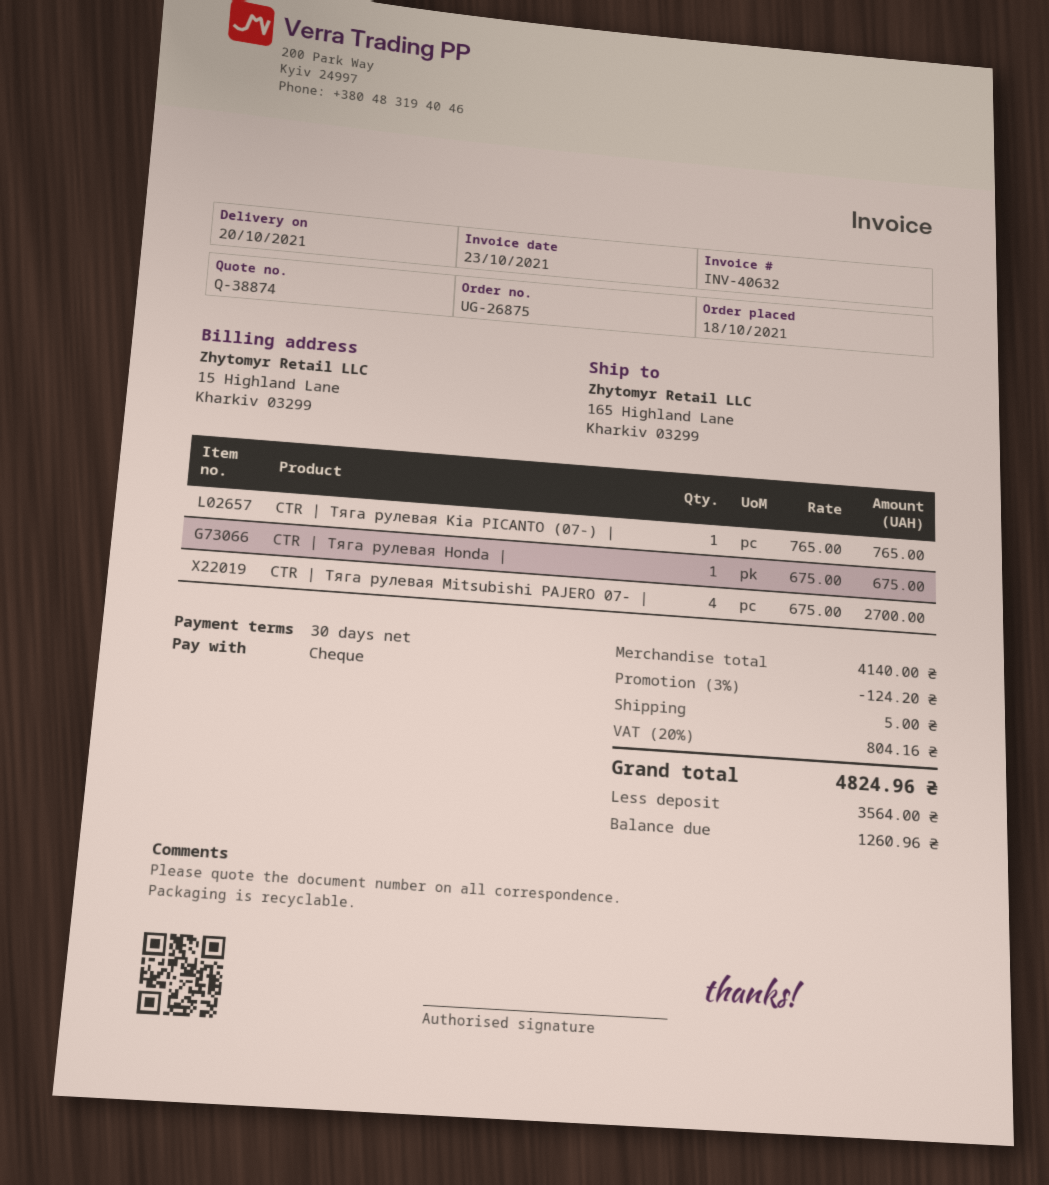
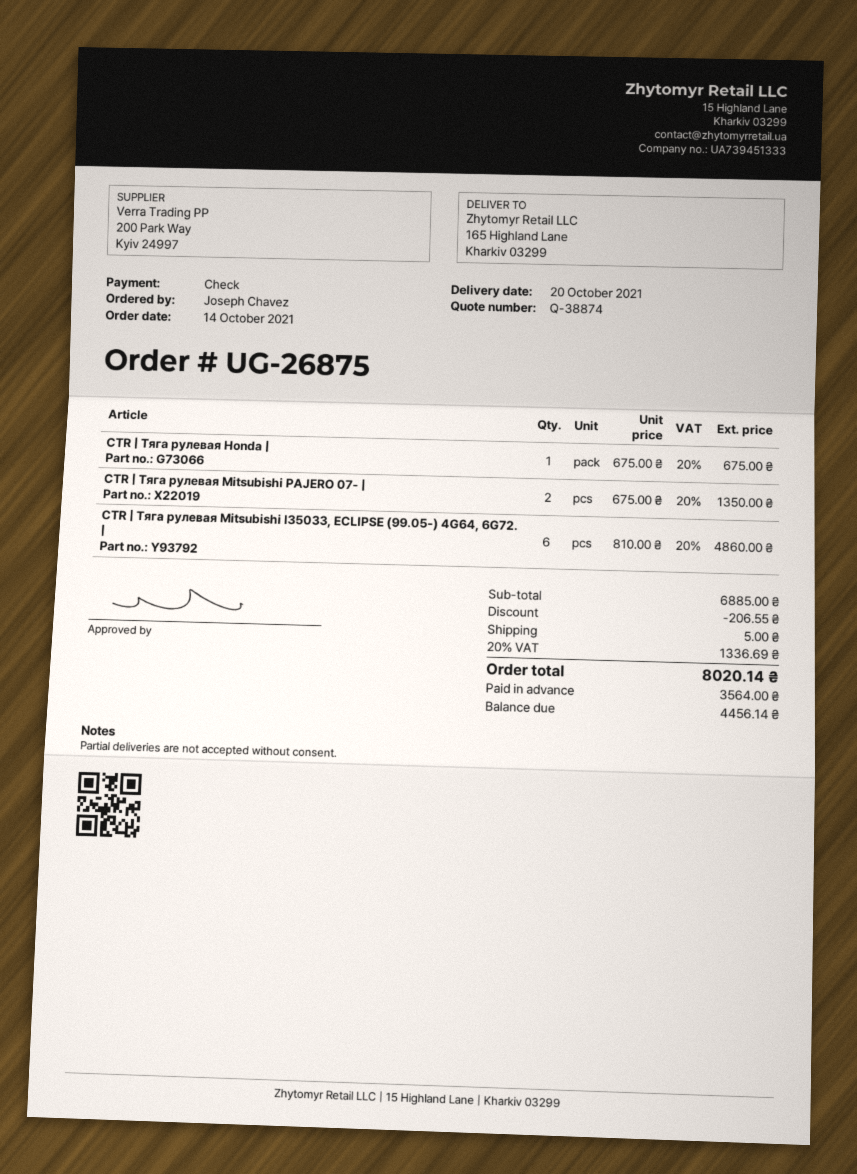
order date: 2021-10-18 -> 2021-10-14
CTR | Тяга рулевая Kia PICANTO (07-) |: 1 x 765.00 = 765.00 -> none
CTR | Тяга рулевая Mitsubishi PAJERO 07- |: 4 x 675.00 = 2700.00 -> 2 x 675.00 = 1350.00
CTR | Тяга рулевая Mitsubishi I35033, ECLIPSE (99.05-) 4G64, 6G72. |: none -> 6 x 810.00 = 4860.00
subtotal: 4140.00 -> 6885.00
discount: 124.20 -> 206.55
tax: 20% = 804.16 -> 20% = 1336.69
total: 4824.96 -> 8020.14
balance: 1260.96 -> 4456.14

